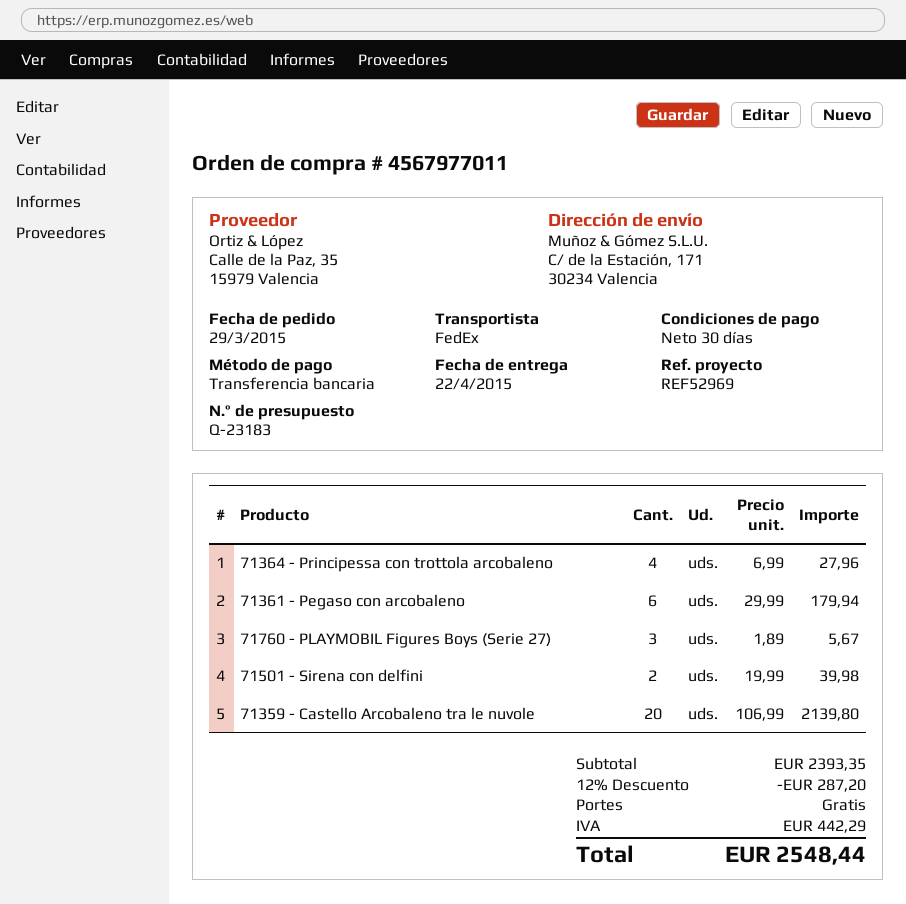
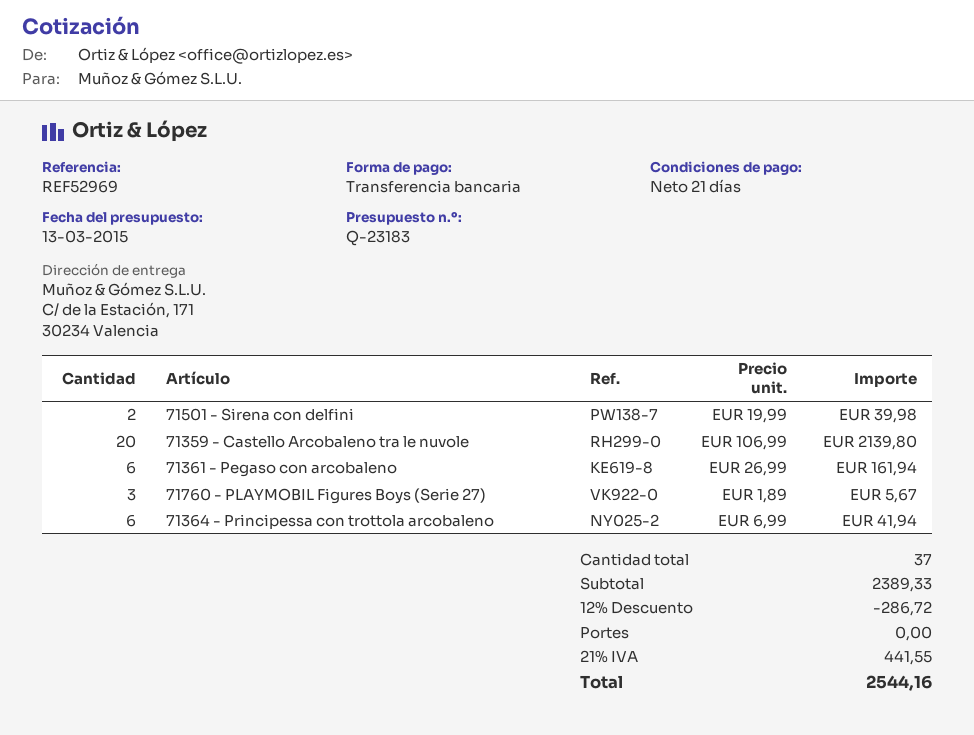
payment terms: 30 days -> 21 days
71364 - Principessa con trottola arcobaleno: 4 x 6.99 = 27.96 -> 6 x 6.99 = 41.94
71361 - Pegaso con arcobaleno: 6 x 29.99 = 179.94 -> 6 x 26.99 = 161.94
subtotal: 2393.35 -> 2389.33
discount: 12% = 287.20 -> 12% = 286.72
tax: 442.29 -> 441.55
total: 2548.44 -> 2544.16

